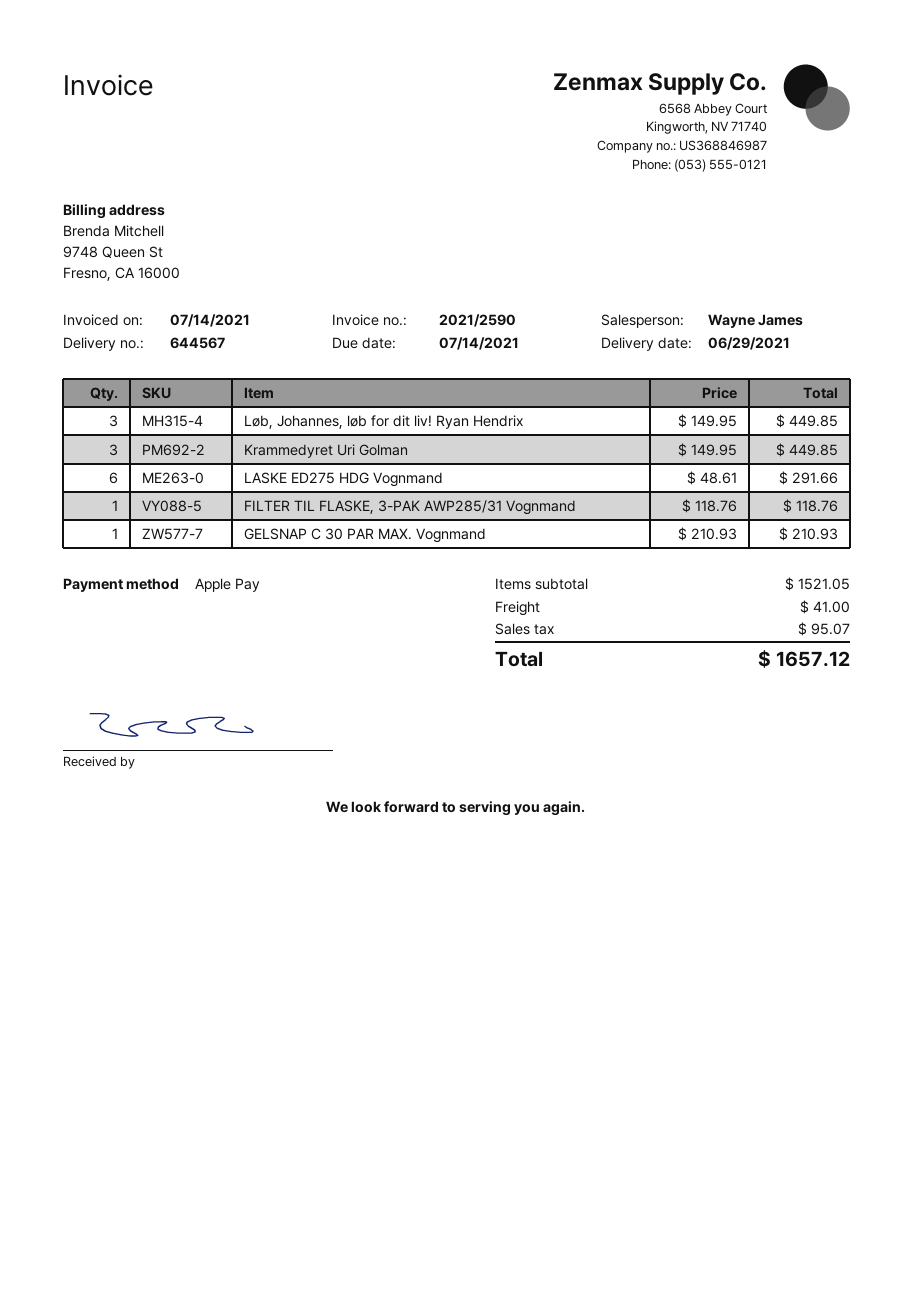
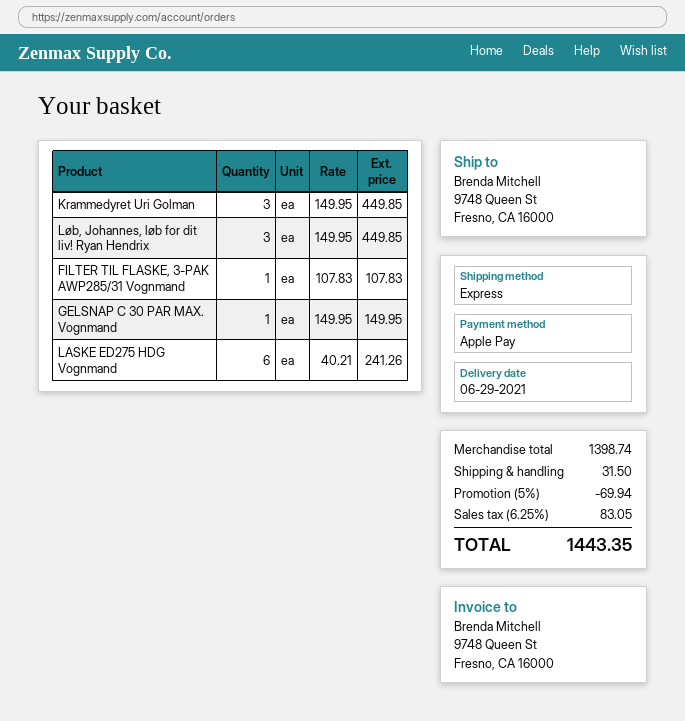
LASKE ED275 HDG Vognmand: 6 x 48.61 = 291.66 -> 6 x 40.21 = 241.26
FILTER TIL FLASKE, 3-PAK AWP285/31 Vognmand: 1 x 118.76 = 118.76 -> 1 x 107.83 = 107.83
GELSNAP C 30 PAR MAX. Vognmand: 1 x 210.93 = 210.93 -> 1 x 149.95 = 149.95
subtotal: 1521.05 -> 1398.74
discount: none -> 5% = 69.94
shipping: 41.00 -> 31.50
tax: 95.07 -> 83.05
total: 1657.12 -> 1443.35

